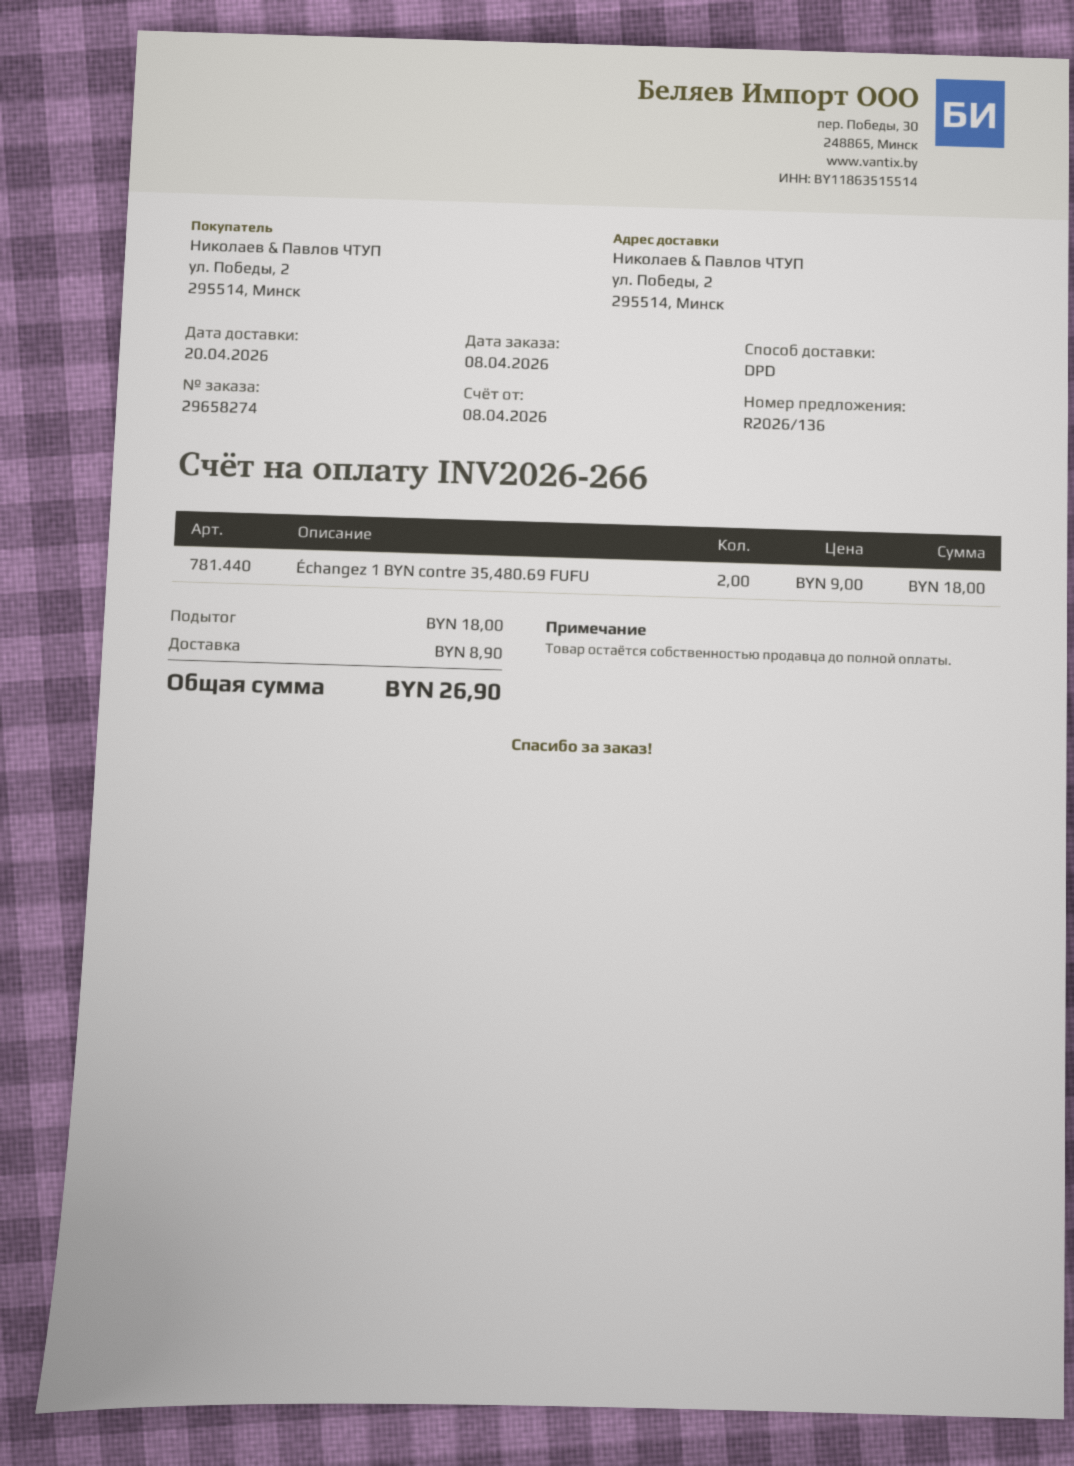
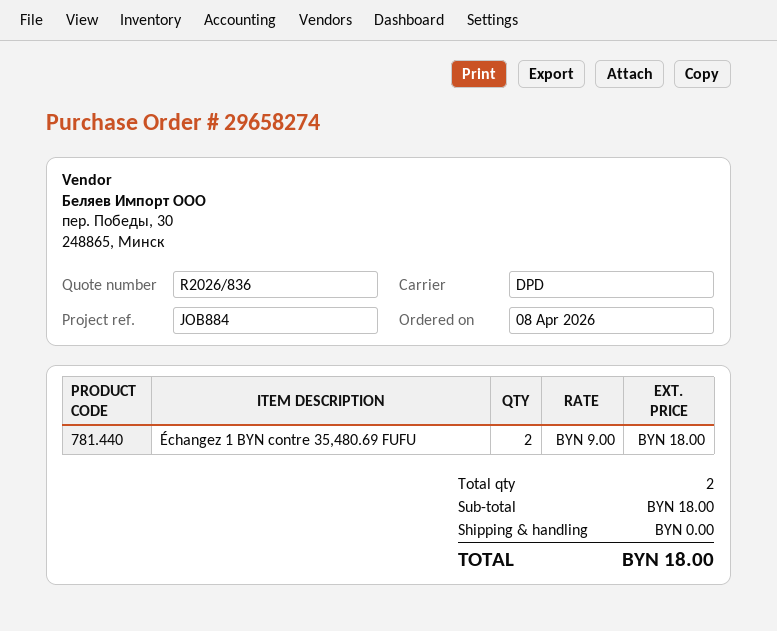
quote number: R2026/136 -> R2026/836
shipping: 8.90 -> 0.00
total: 26.90 -> 18.00

